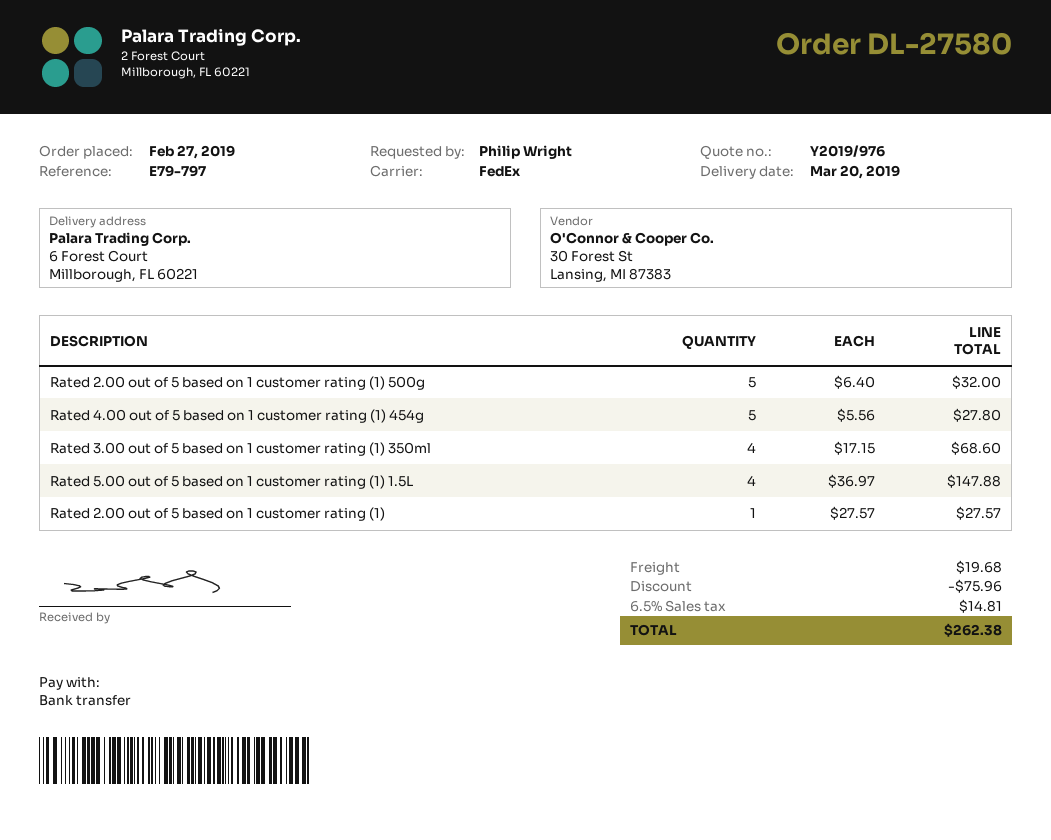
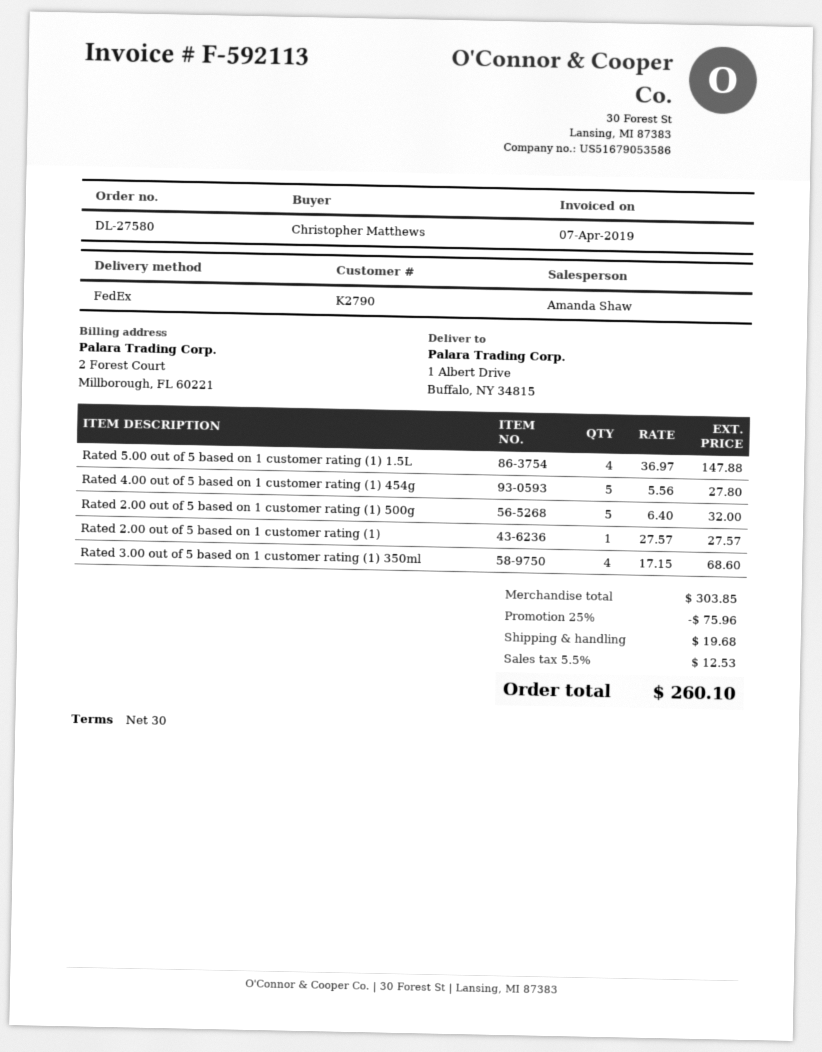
ordered by: Philip Wright -> Christopher Matthews
ship to: 6 Forest Court, Millborough, FL 60221 -> 1 Albert Drive, Buffalo, NY 34815
tax: 6.5% = 14.81 -> 5.5% = 12.53
total: 262.38 -> 260.10

